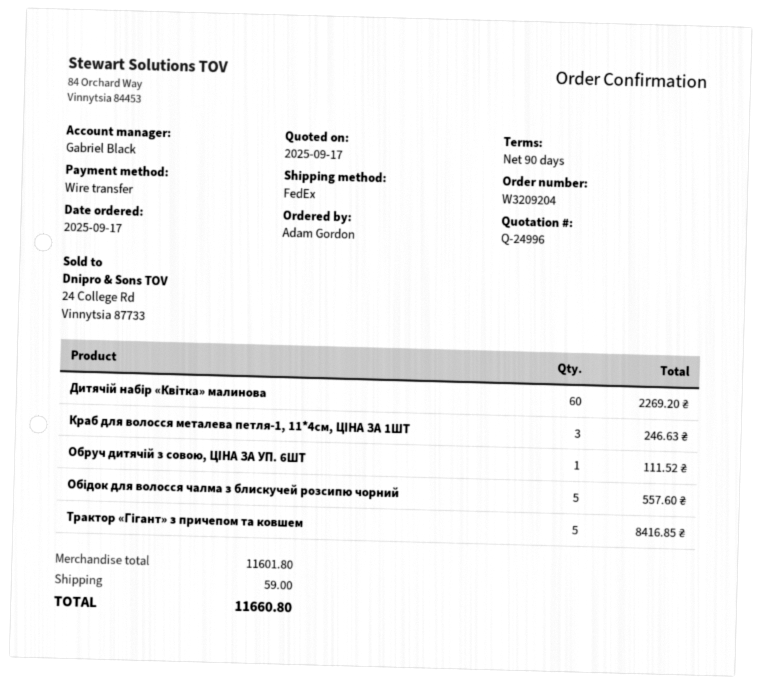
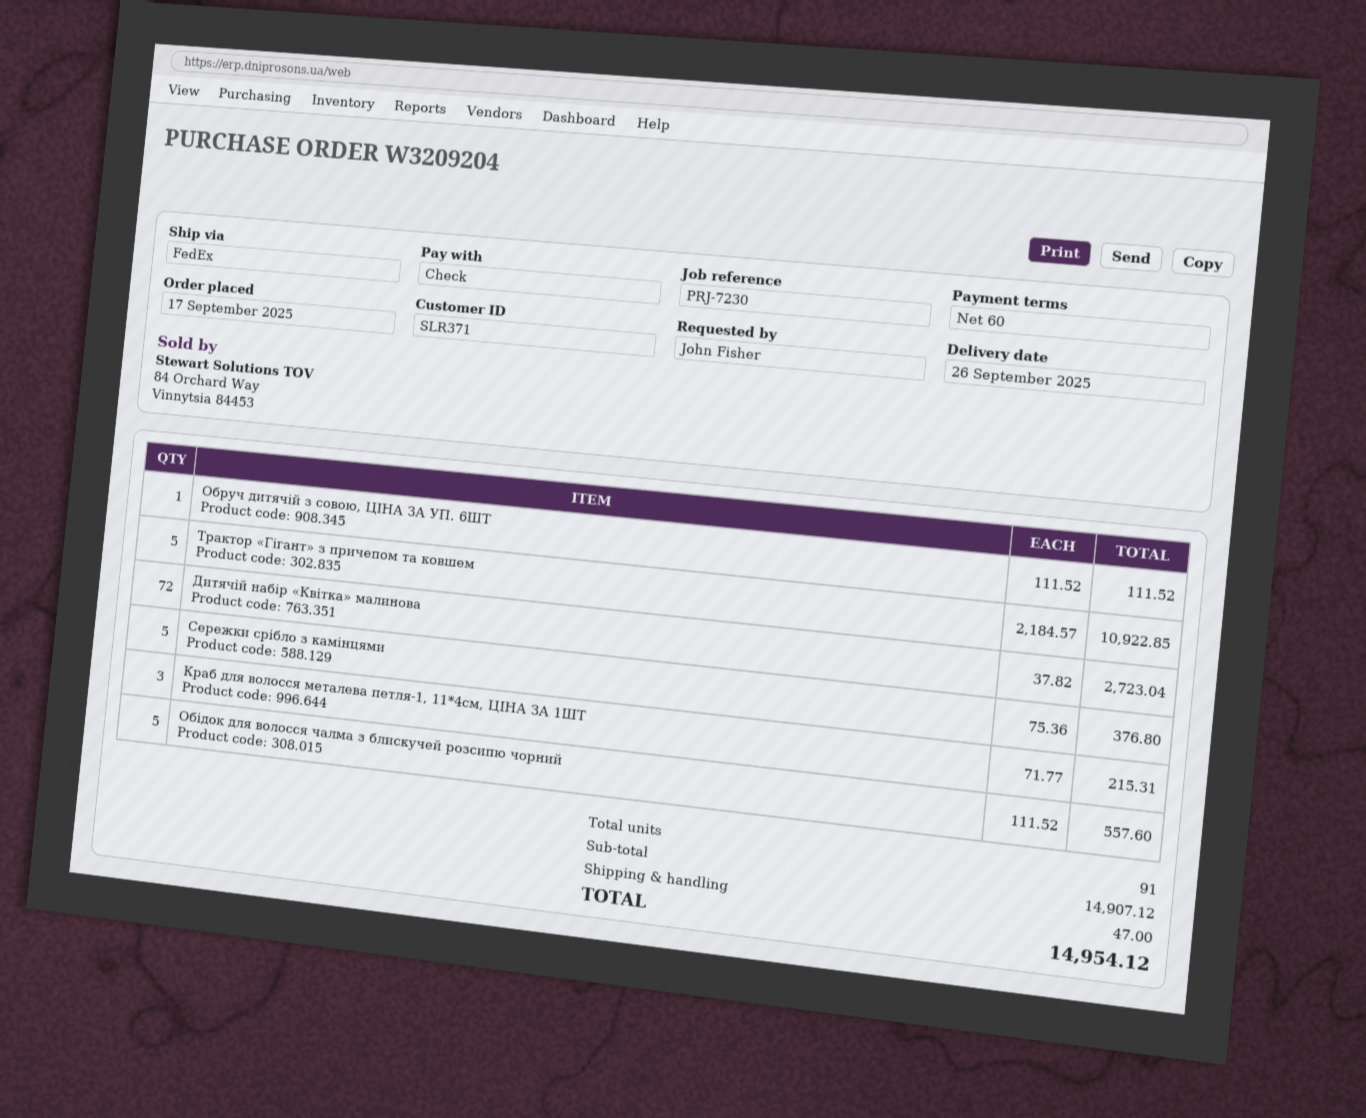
payment terms: 90 days -> 60 days
ordered by: Adam Gordon -> John Fisher
payment method: bank transfer -> cheque
Дитячій набір «Квітка» малинова: 60 for 2269.20 -> 72 for 2723.04
Краб для волосся металева петля-1, 11*4см, ЦІНА ЗА 1ШТ: 3 for 246.63 -> 3 for 215.31
Трактор «Гігант» з причепом та ковшем: 5 for 8416.85 -> 5 for 10922.85
Сережки срібло з камінцями: none -> 5 for 376.80
subtotal: 11601.80 -> 14907.12
shipping: 59.00 -> 47.00
total: 11660.80 -> 14954.12

